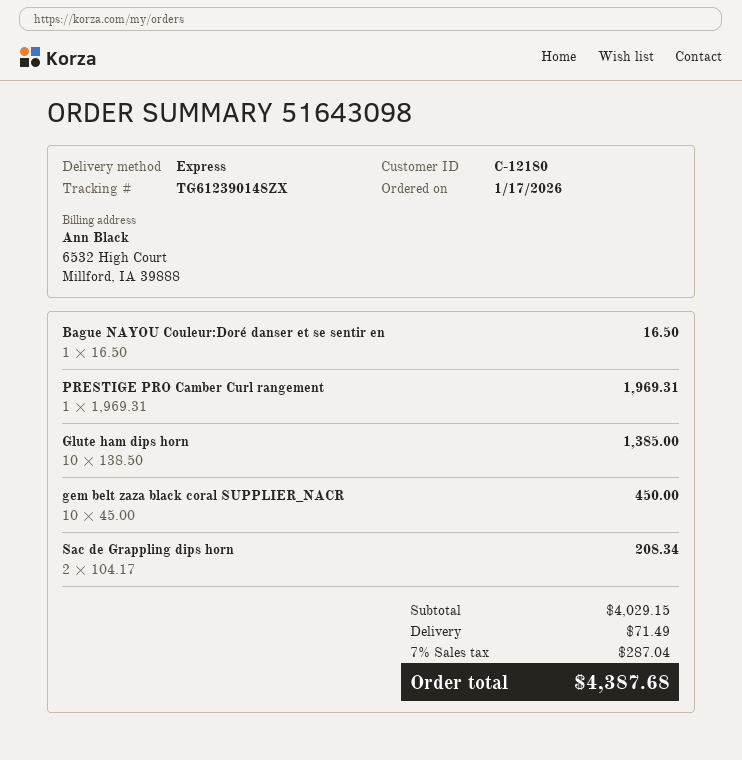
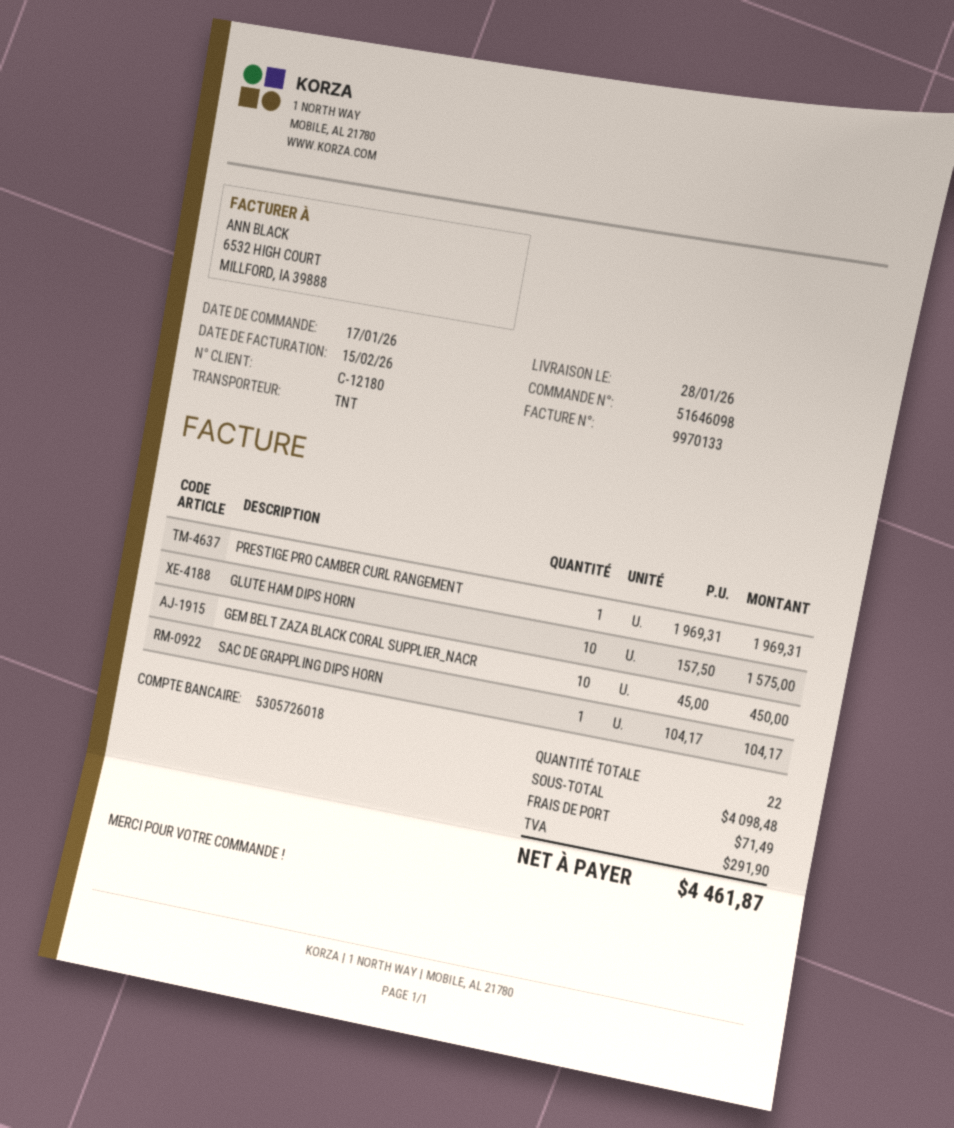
order number: 51643098 -> 51646098
shipping method: express -> TNT
Bague NAYOU Couleur:Doré danser et se sentir en: 1 x 16.50 = 16.50 -> none
Glute ham dips horn: 10 x 138.50 = 1385.00 -> 10 x 157.50 = 1575.00
Sac de Grappling dips horn: 2 x 104.17 = 208.34 -> 1 x 104.17 = 104.17
subtotal: 4029.15 -> 4098.48
tax: 287.04 -> 291.90
total: 4387.68 -> 4461.87

